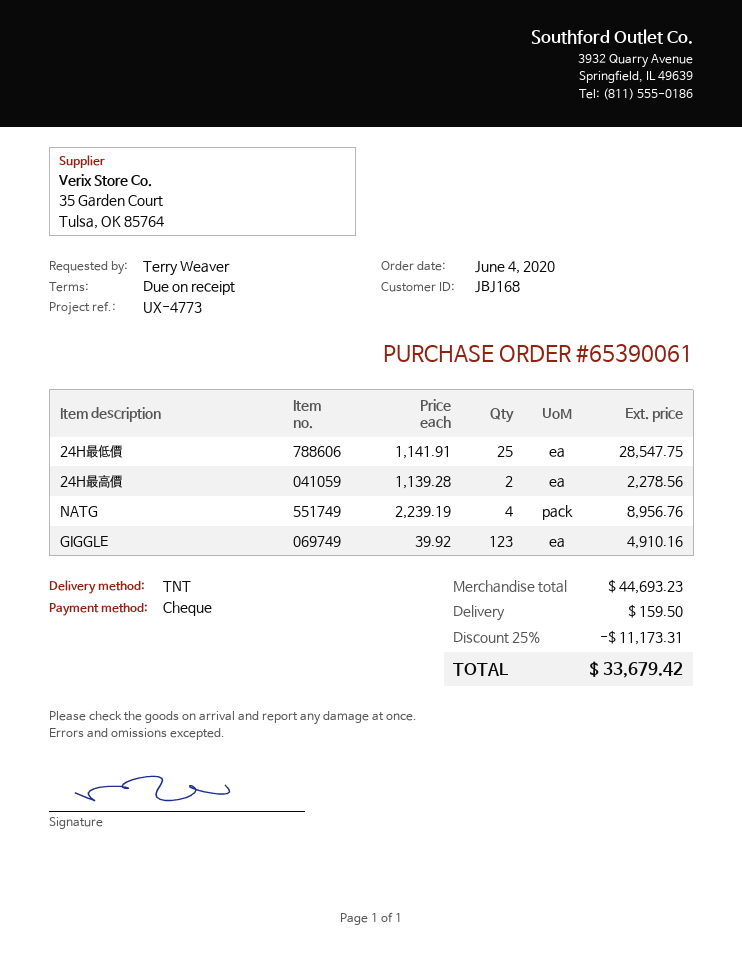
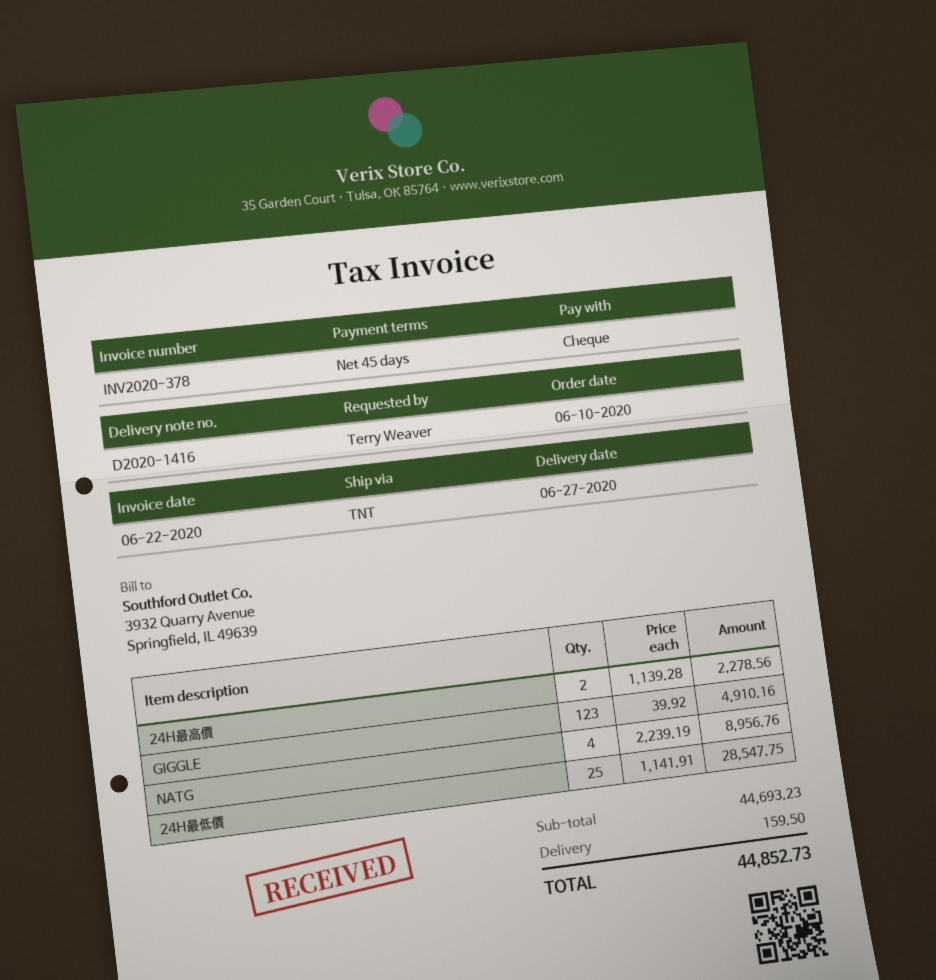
order date: 2020-06-04 -> 2020-06-10
payment terms: on receipt -> 45 days
discount: 25% = 11173.31 -> none
total: 33679.42 -> 44852.73

